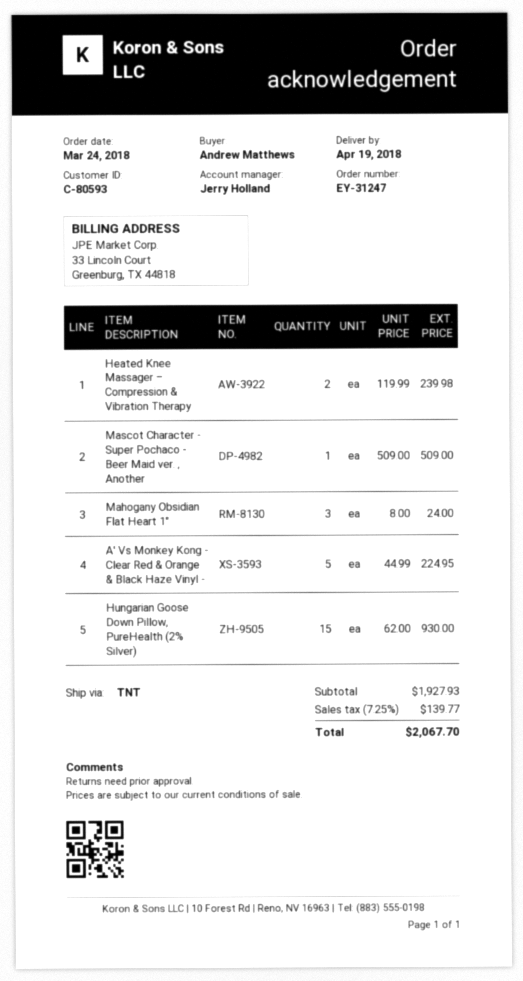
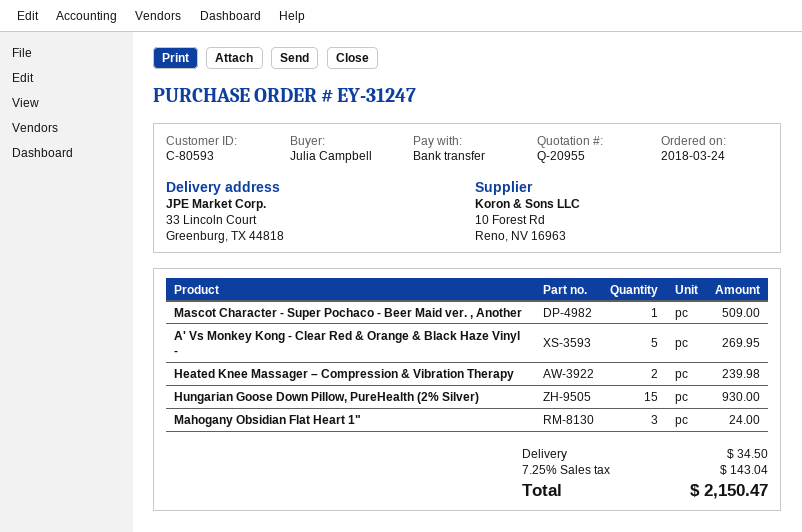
ordered by: Andrew Matthews -> Julia Campbell
A' Vs Monkey Kong - Clear Red & Orange & Black Haze Vinyl -: 5 for 224.95 -> 5 for 269.95
shipping: none -> 34.50
tax: 7.25% = 139.77 -> 7.25% = 143.04
total: 2067.70 -> 2150.47

